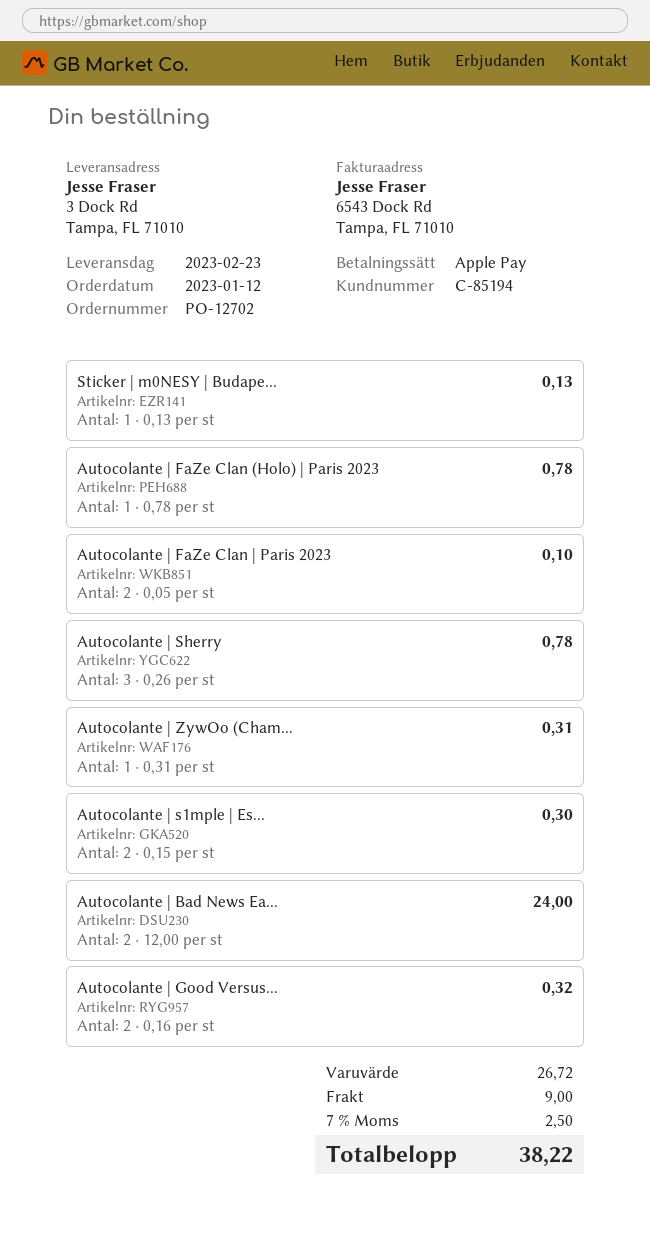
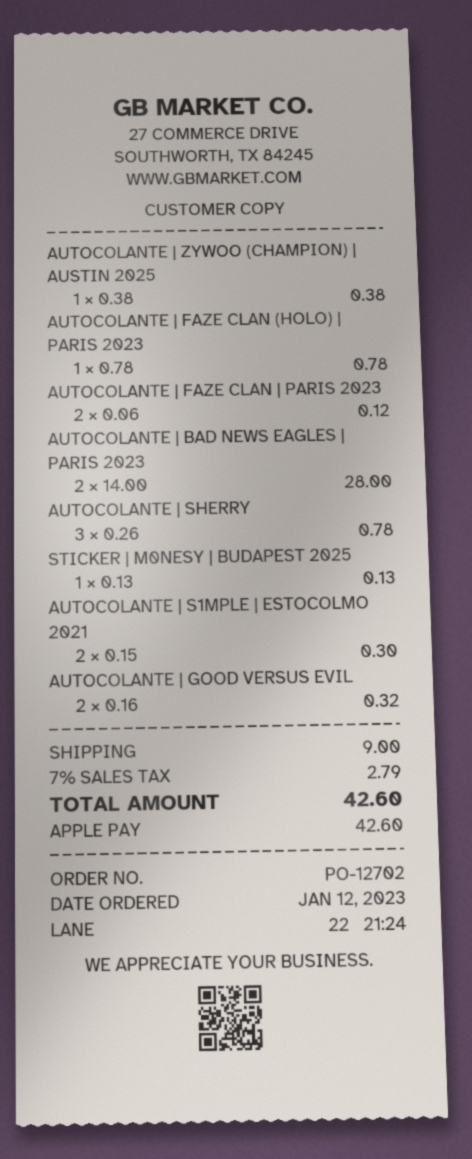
Autocolante | FaZe Clan | Paris 2023: 2 x 0.05 = 0.10 -> 2 x 0.06 = 0.12
Autocolante | ZywOo (Cham...: 1 x 0.31 = 0.31 -> 1 x 0.38 = 0.38
Autocolante | Bad News Ea...: 2 x 12.00 = 24.00 -> 2 x 14.00 = 28.00
tax: 7% = 2.50 -> 7% = 2.79
total: 38.22 -> 42.60

